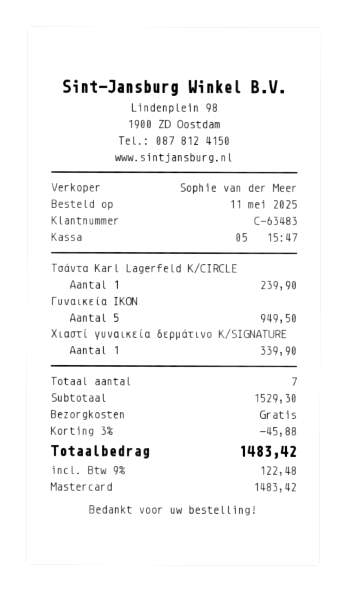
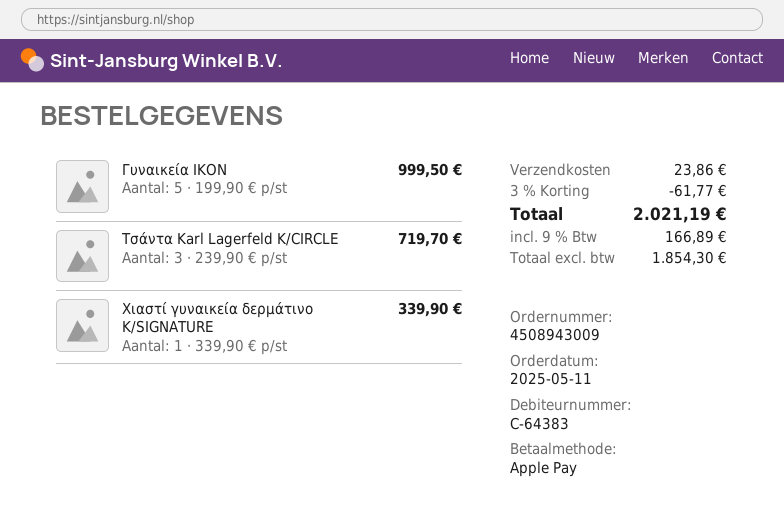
customer number: C-63483 -> C-64383
payment method: Mastercard -> Apple Pay
Τσάντα Karl Lagerfeld K/CIRCLE: 1 for 239.90 -> 3 for 719.70
Γυναικεία IKON: 5 for 949.50 -> 5 for 999.50
discount: 3% = 45.88 -> 3% = 61.77
shipping: 0.00 -> 23.86
tax: 9% = 122.48 -> 9% = 166.89
total: 1483.42 -> 2021.19

